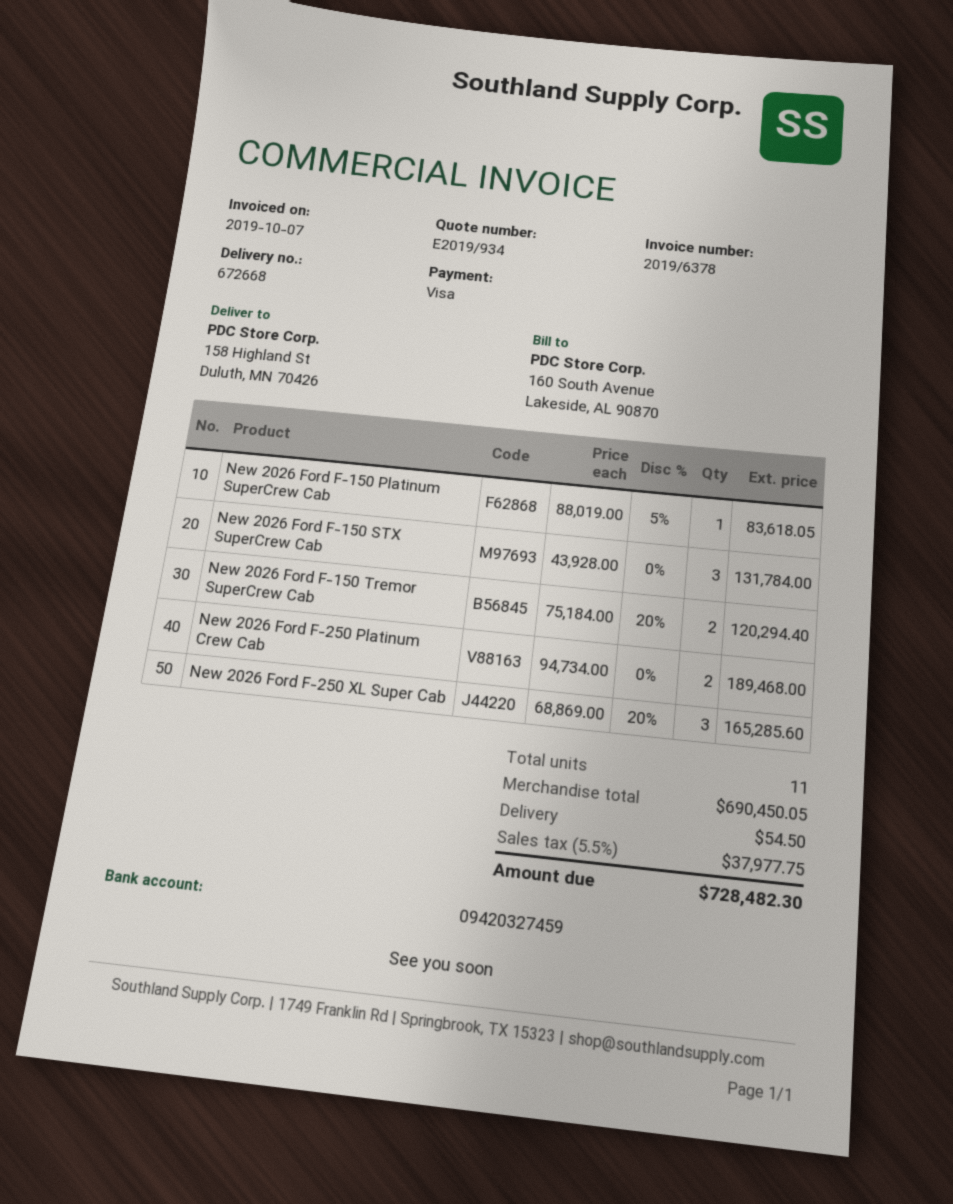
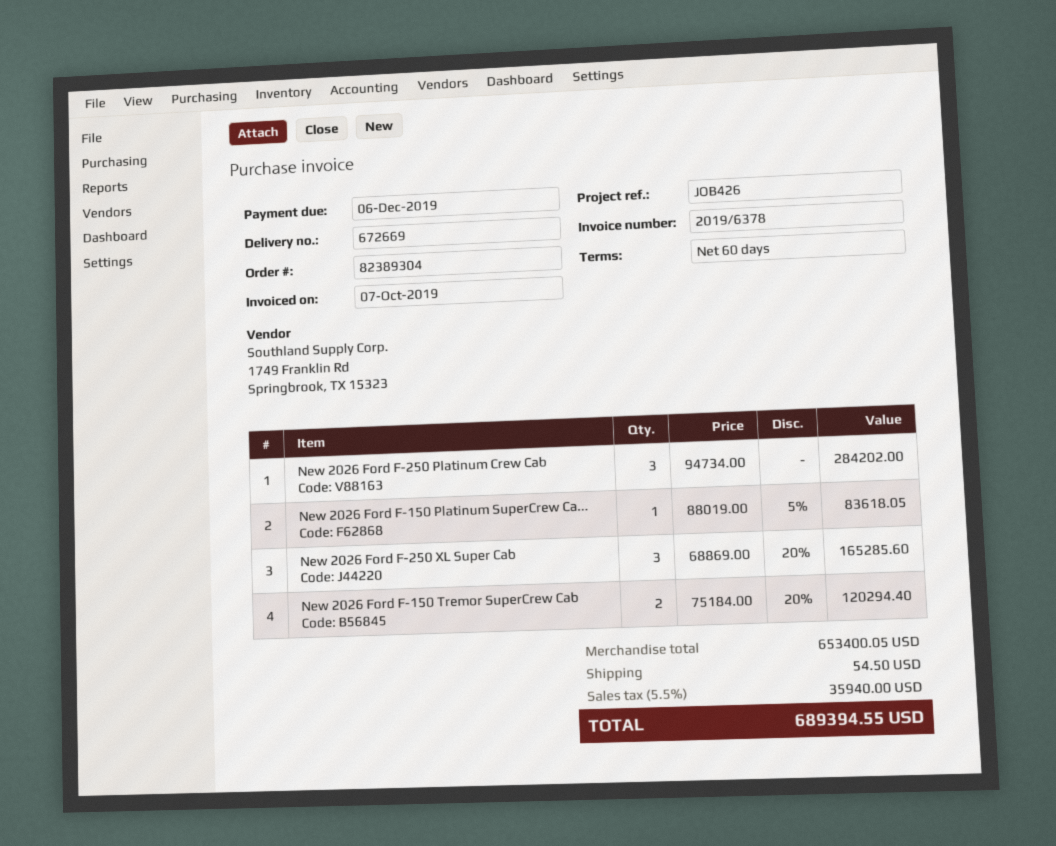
delivery note number: 672668 -> 672669
New 2026 Ford F-150 STX SuperCrew Cab: 3 x 43928.00 = 131784.00 -> none
New 2026 Ford F-250 Platinum Crew Cab: 2 x 94734.00 = 189468.00 -> 3 x 94734.00 = 284202.00
subtotal: 690450.05 -> 653400.05
tax: 5.5% = 37977.75 -> 5.5% = 35940.00
total: 728482.30 -> 689394.55

